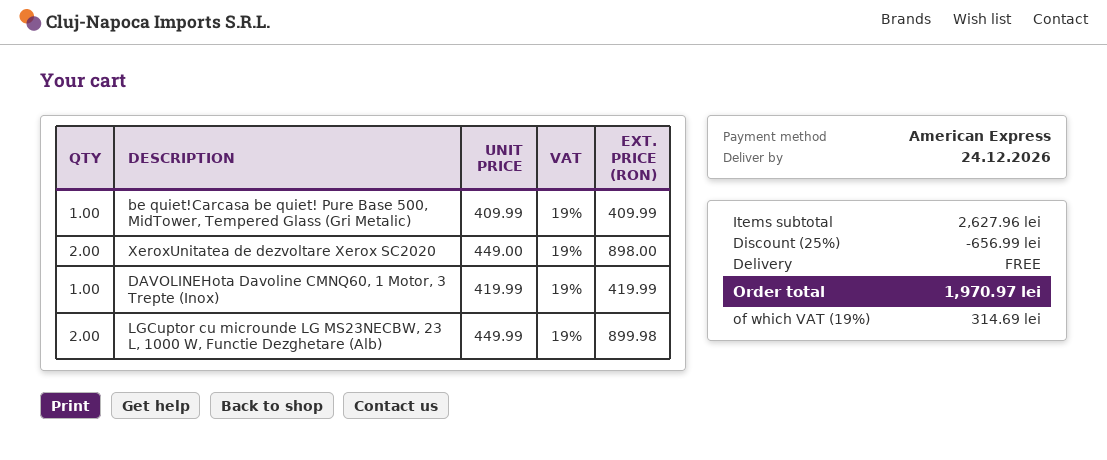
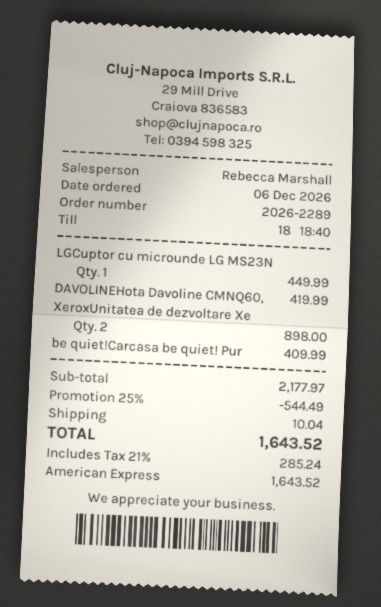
LGCuptor cu microunde LG MS23NECBW, 23 L, 1000 W, Functie Dezghetare (Alb): 2 for 899.98 -> 1 for 449.99
subtotal: 2627.96 -> 2177.97
discount: 25% = 656.99 -> 25% = 544.49
shipping: 0.00 -> 10.04
tax: 19% = 314.69 -> 21% = 285.24
total: 1970.97 -> 1643.52

